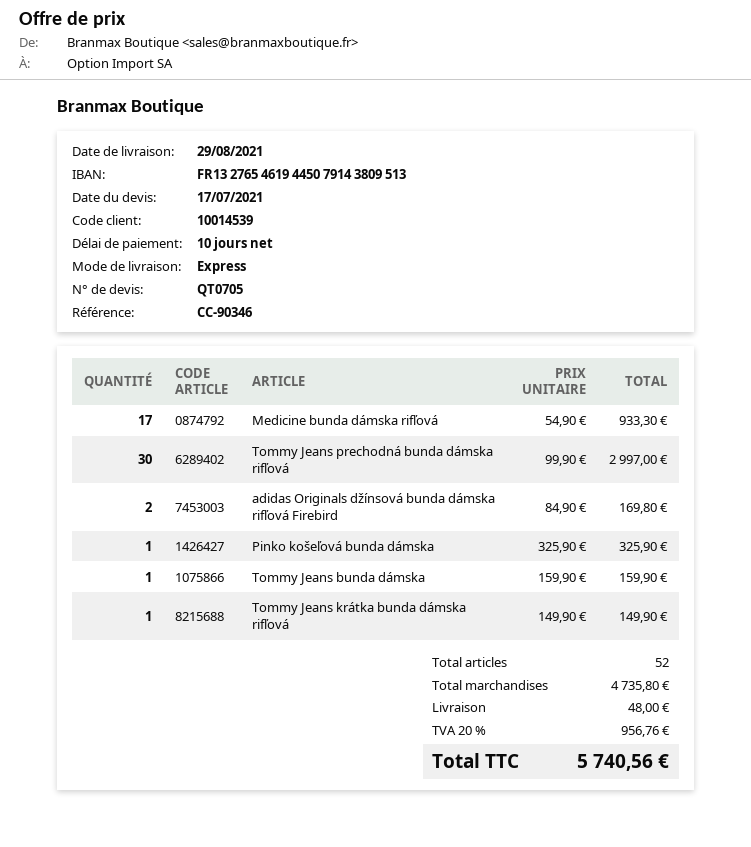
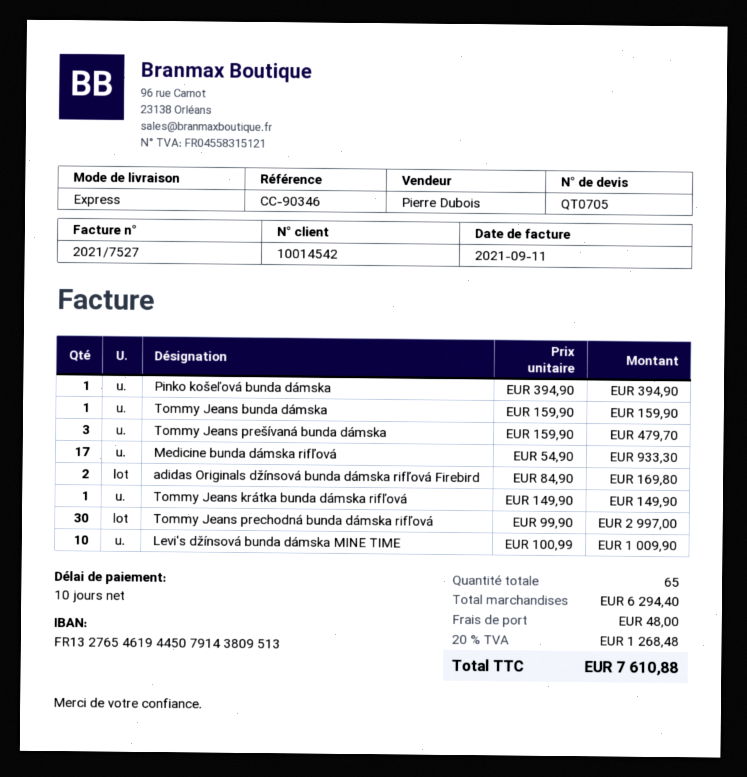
customer number: 10014539 -> 10014542
Pinko košeľová bunda dámska: 1 x 325.90 = 325.90 -> 1 x 394.90 = 394.90
Tommy Jeans prešívaná bunda dámska: none -> 3 x 159.90 = 479.70
Levi's džínsová bunda dámska MINE TIME: none -> 10 x 100.99 = 1009.90
total quantity: 52 -> 65
subtotal: 4735.80 -> 6294.40
tax: 20% = 956.76 -> 20% = 1268.48
total: 5740.56 -> 7610.88

